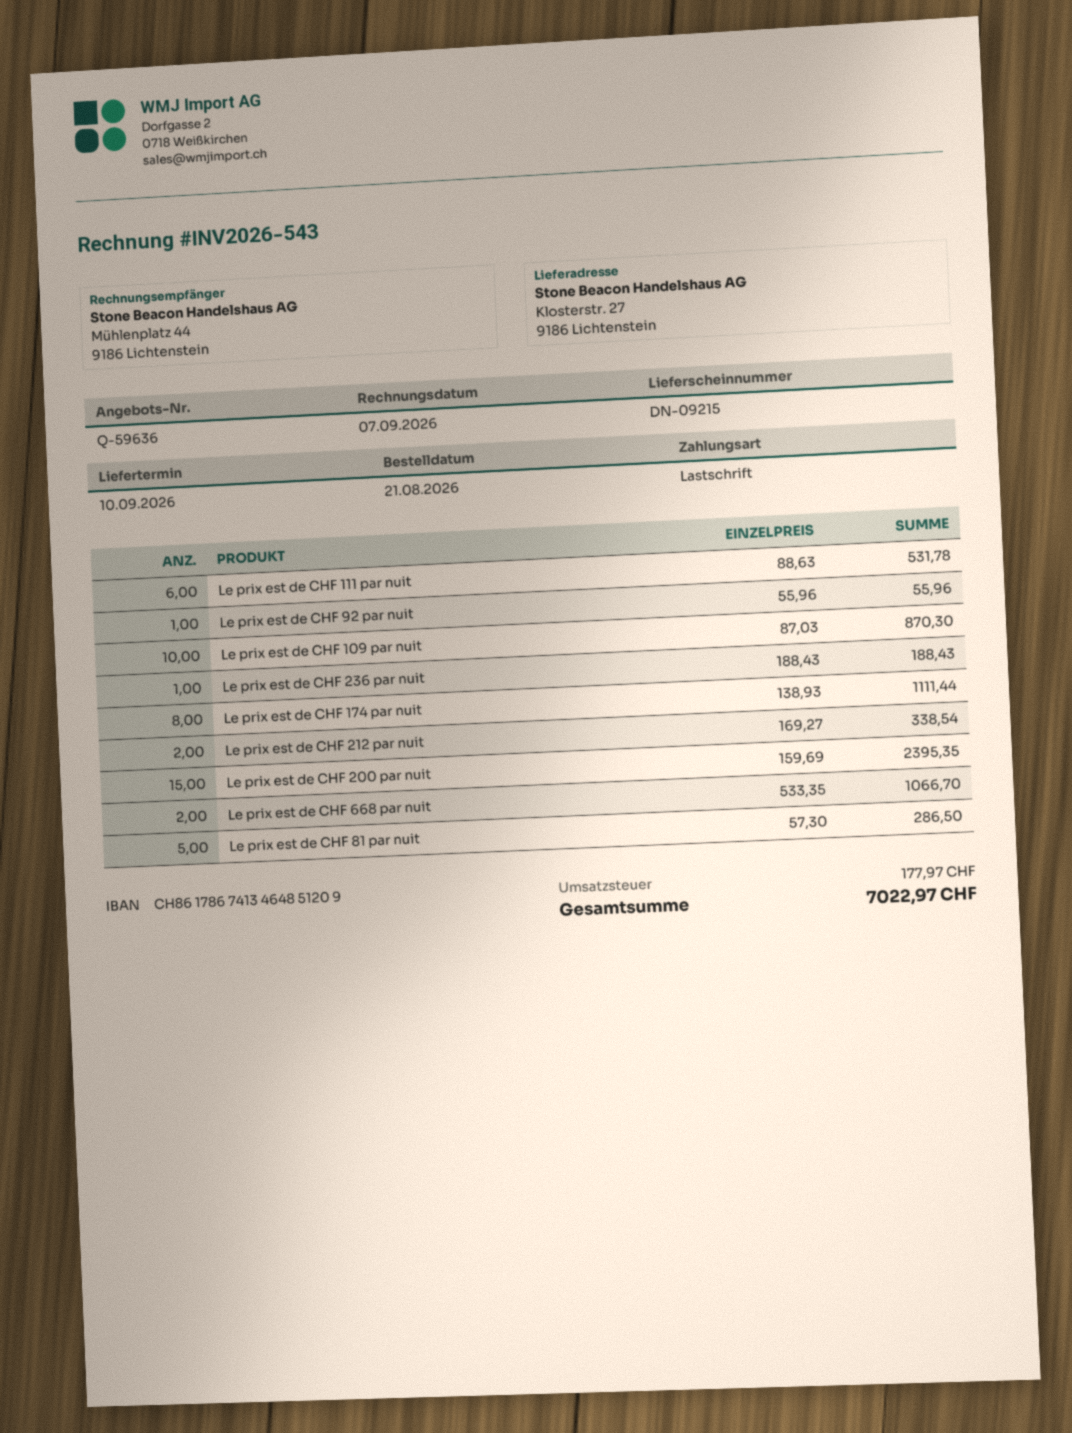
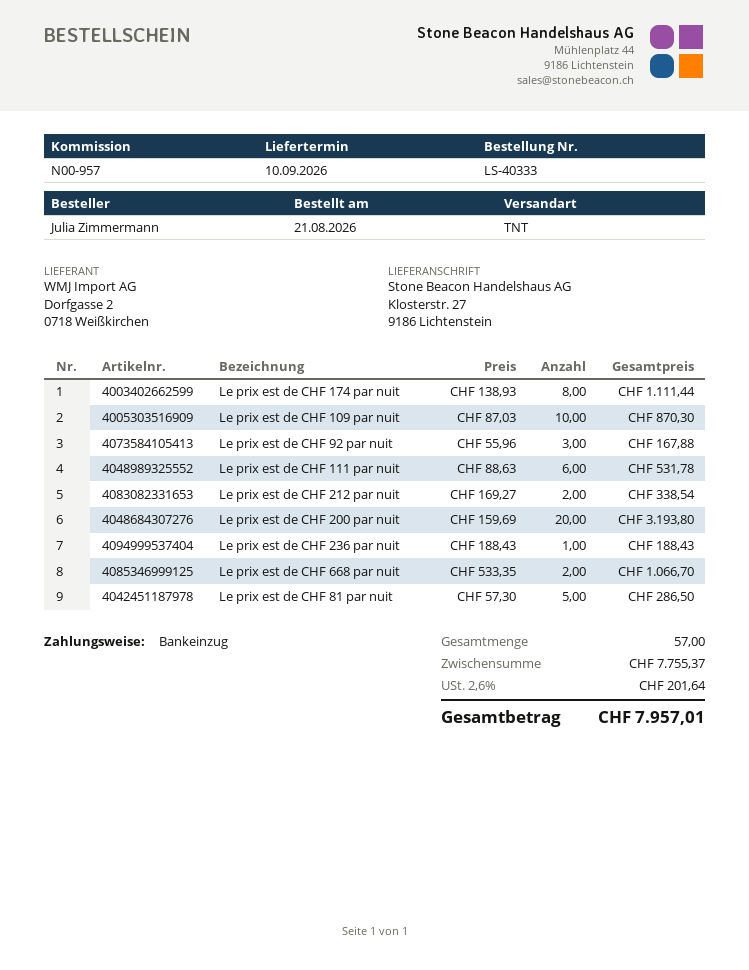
Le prix est de CHF 92 par nuit: 1 x 55.96 = 55.96 -> 3 x 55.96 = 167.88
Le prix est de CHF 200 par nuit: 15 x 159.69 = 2395.35 -> 20 x 159.69 = 3193.80
tax: 177.97 -> 201.64
total: 7022.97 -> 7957.01

